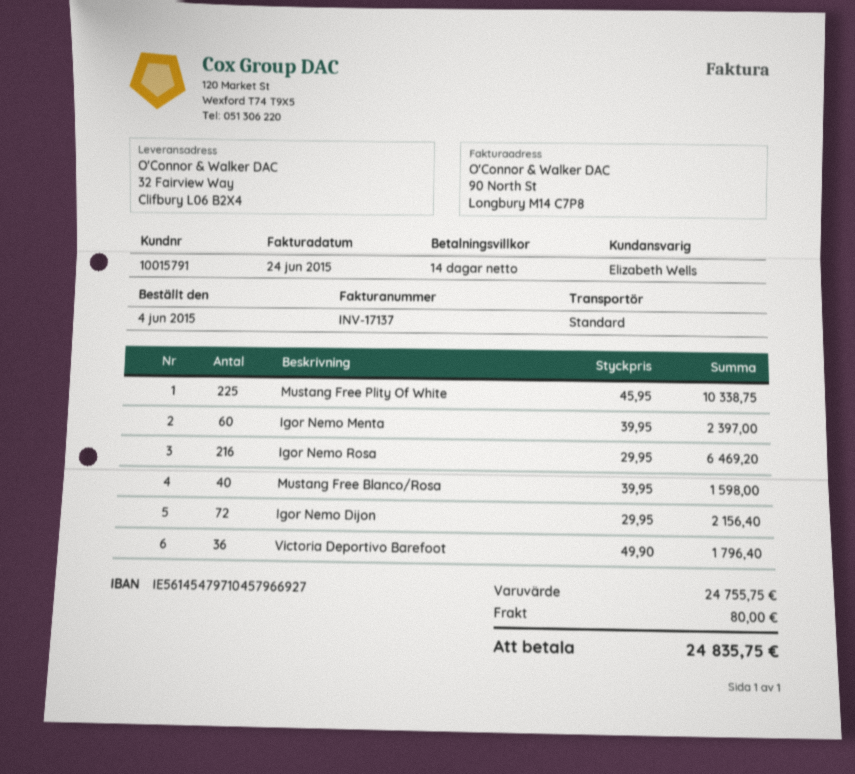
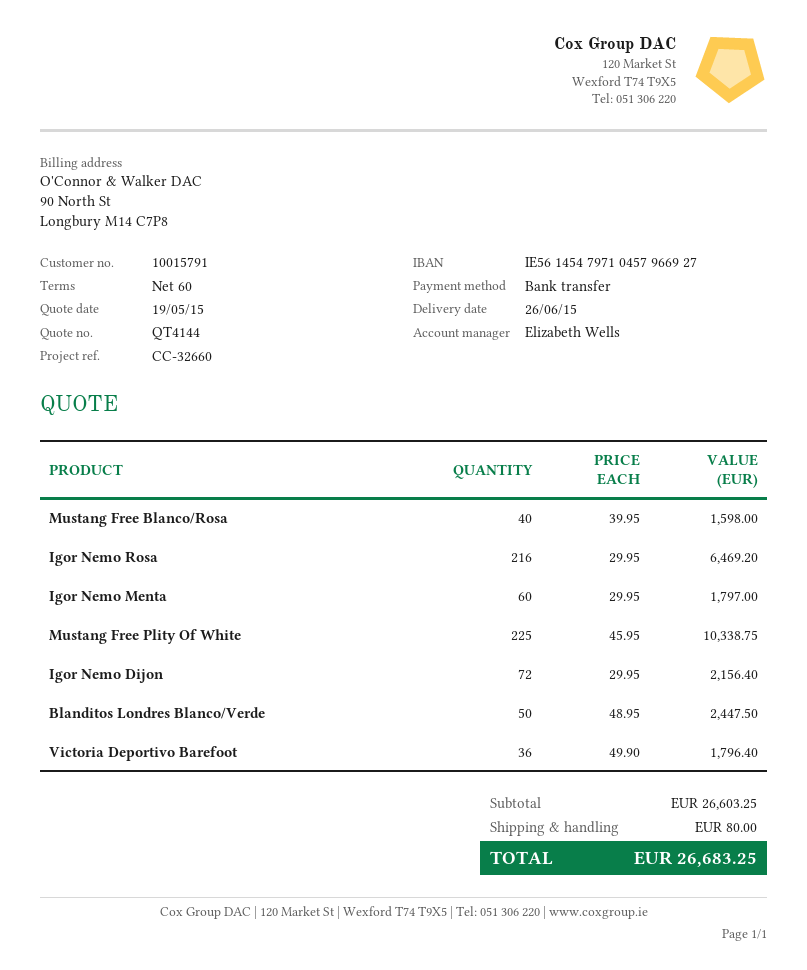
payment terms: 14 days -> 60 days
Igor Nemo Menta: 60 x 39.95 = 2397.00 -> 60 x 29.95 = 1797.00
Blanditos Londres Blanco/Verde: none -> 50 x 48.95 = 2447.50
subtotal: 24755.75 -> 26603.25
total: 24835.75 -> 26683.25

